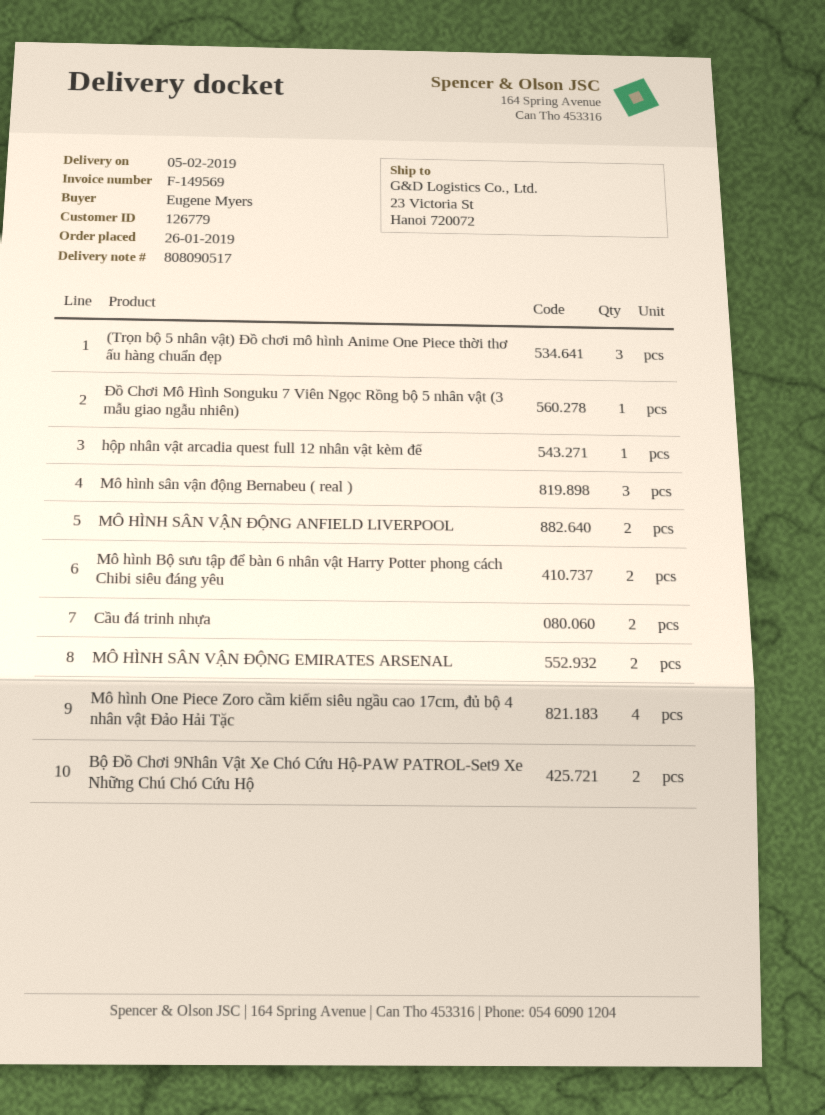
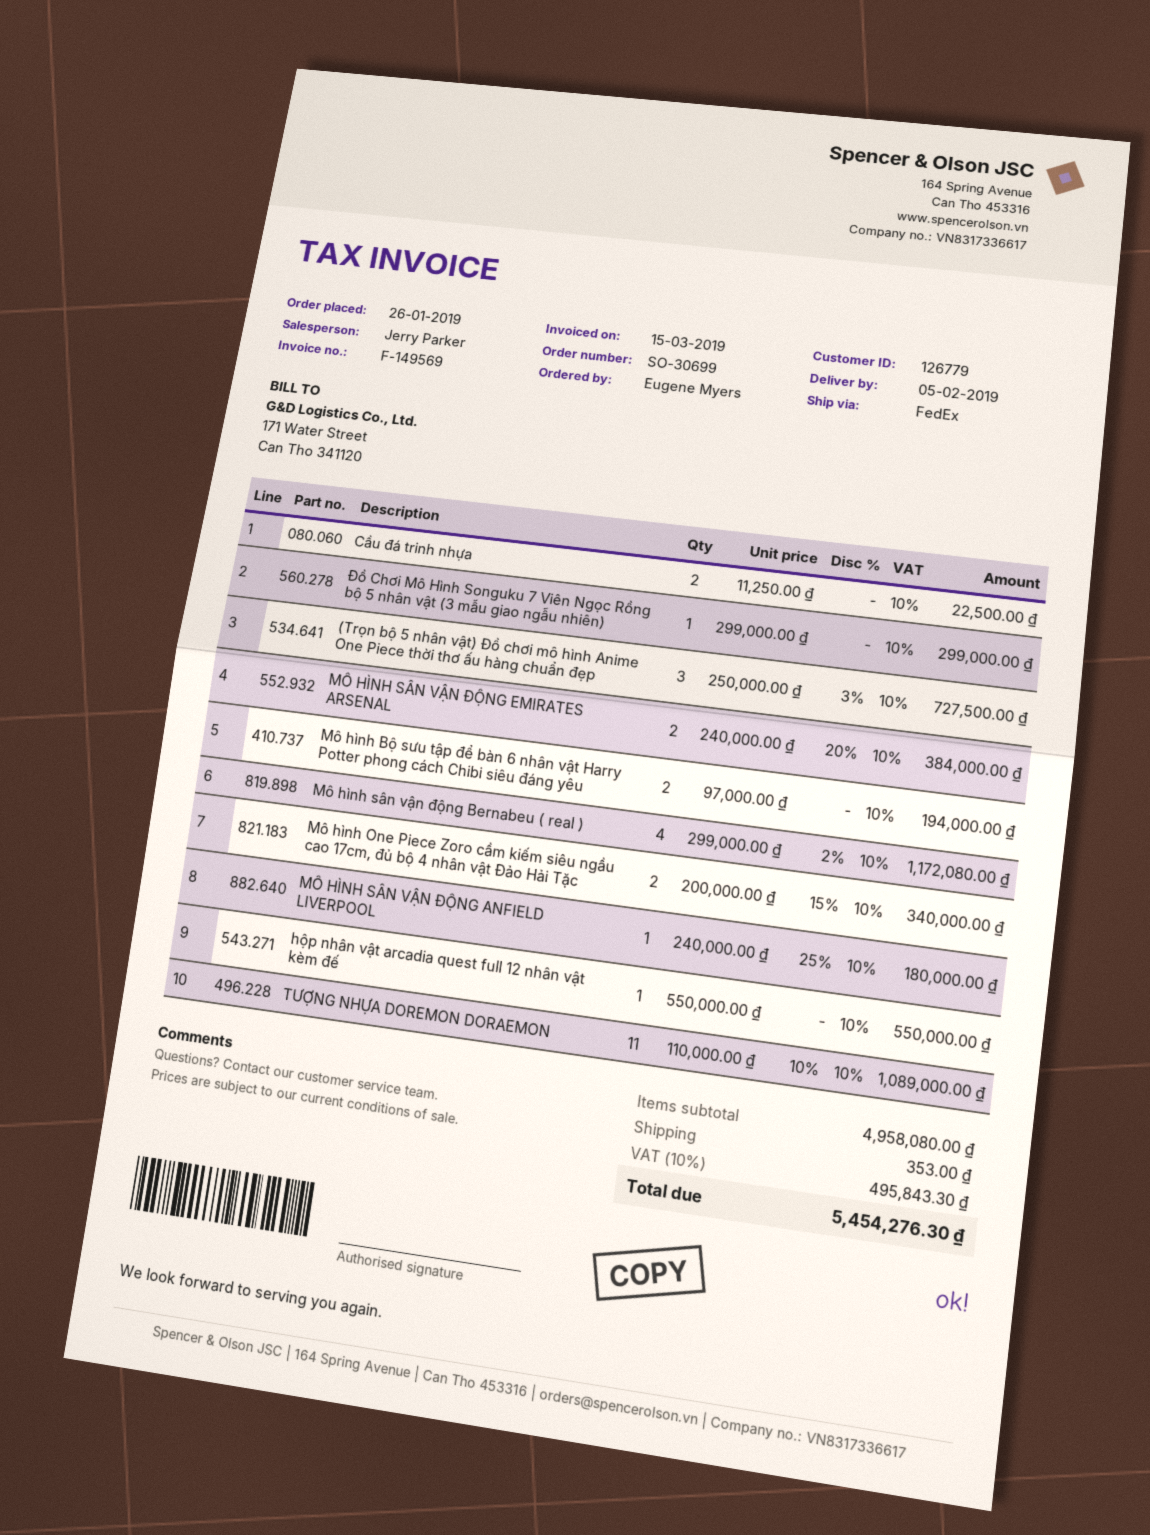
Mô hình sân vận động Bernabeu ( real ): 3 -> 4
MÔ HÌNH SÂN VẬN ĐỘNG ANFIELD LIVERPOOL: 2 -> 1
Mô hình One Piece Zoro cầm kiếm siêu ngầu cao 17cm, đủ bộ 4 nhân vật Đảo Hải Tặc: 4 -> 2
Bộ Đồ Chơi 9Nhân Vật Xe Chó Cứu Hộ-PAW PATROL-Set9 Xe Những Chú Chó Cứu Hộ: 2 -> none
TƯỢNG NHỰA DOREMON DORAEMON: none -> 11

